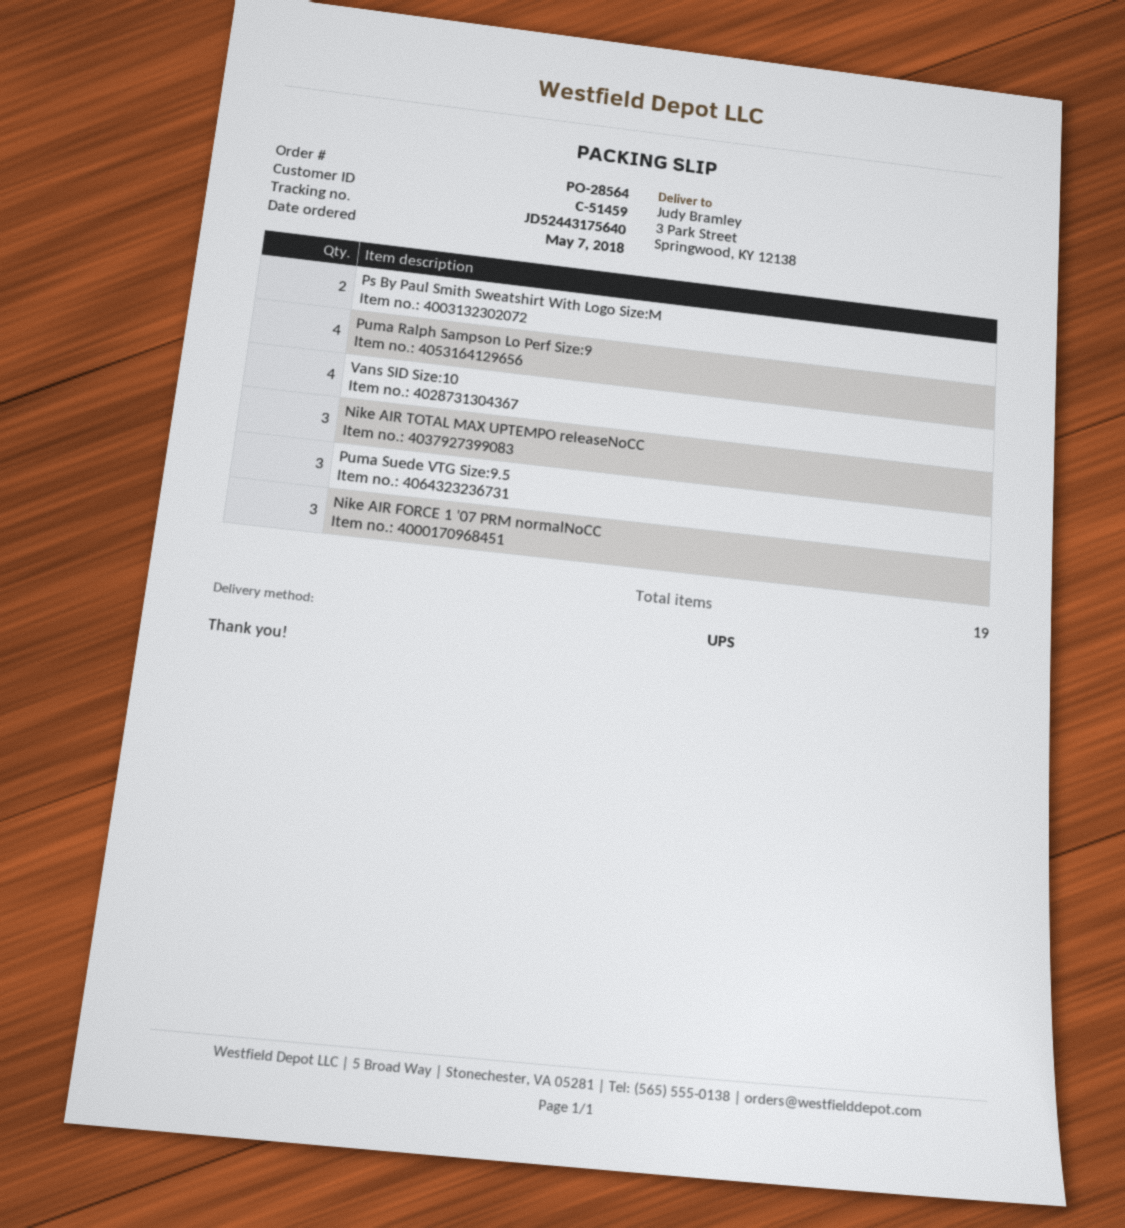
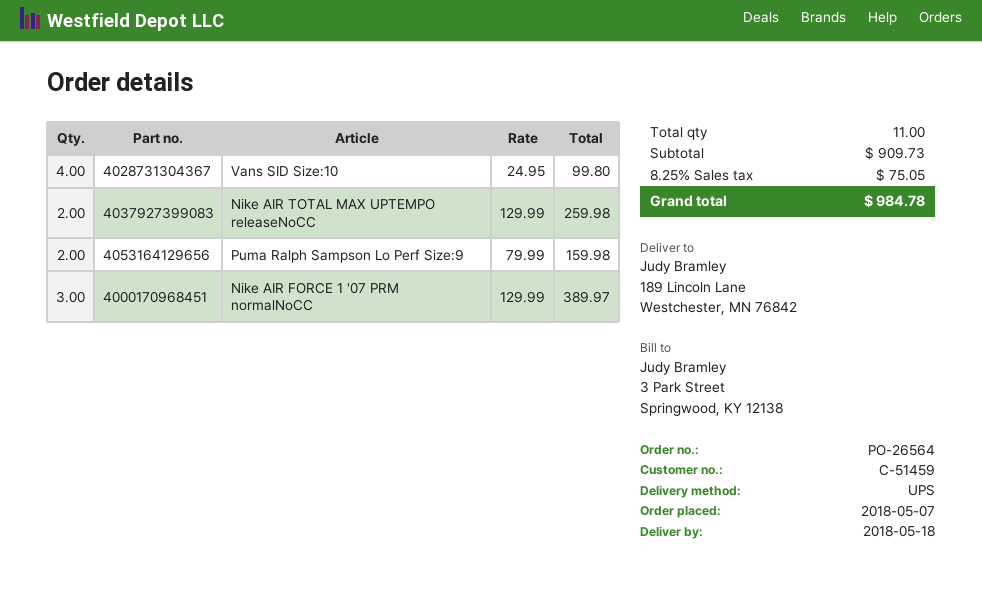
order number: PO-28564 -> PO-26564
ship to: 3 Park Street, Springwood, KY 12138 -> 189 Lincoln Lane, Westchester, MN 76842
Ps By Paul Smith Sweatshirt With Logo Size:M: 2 -> none
Puma Ralph Sampson Lo Perf Size:9: 4 -> 2
Nike AIR TOTAL MAX UPTEMPO releaseNoCC: 3 -> 2
Puma Suede VTG Size:9.5: 3 -> none
total quantity: 19 -> 11

